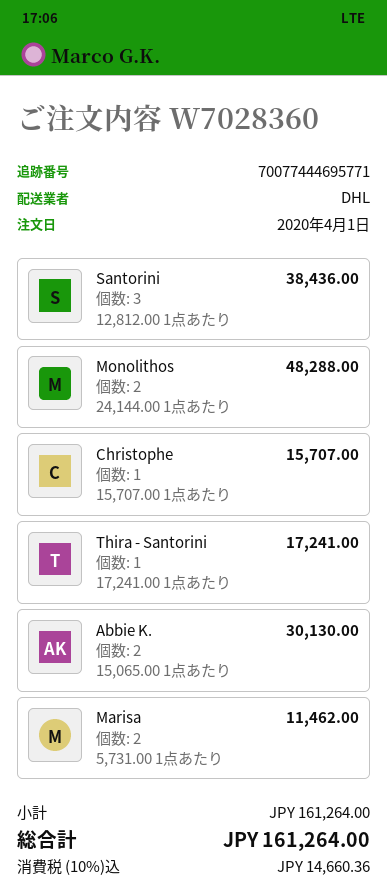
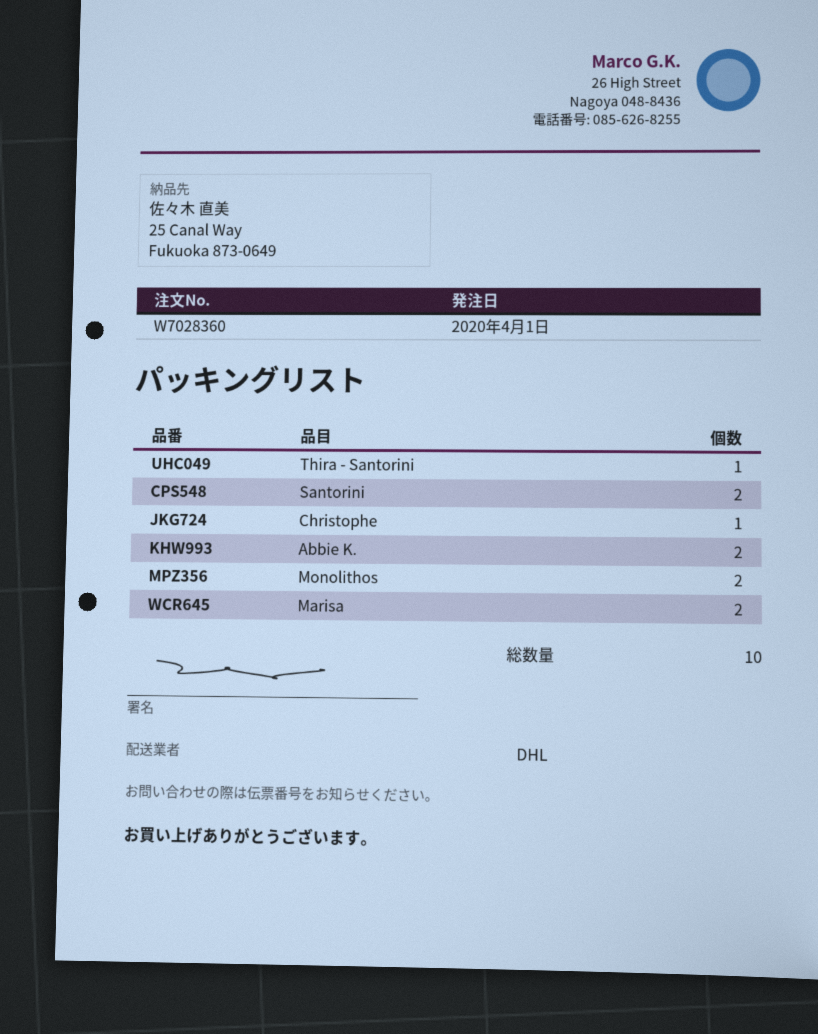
Santorini: 3 -> 2

